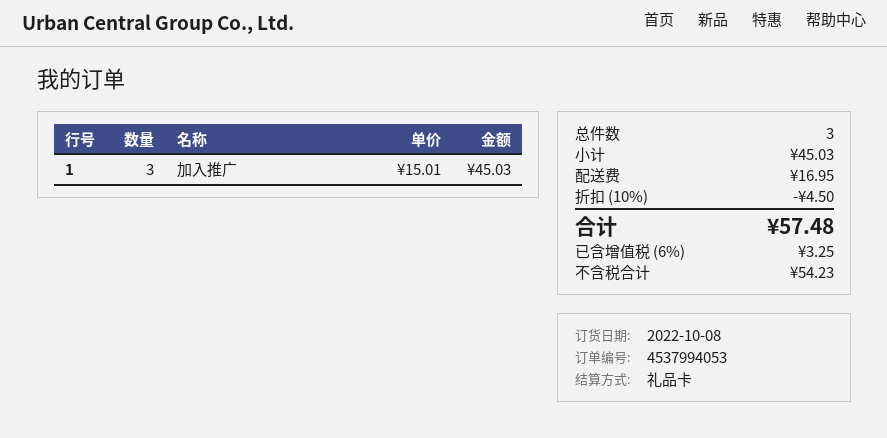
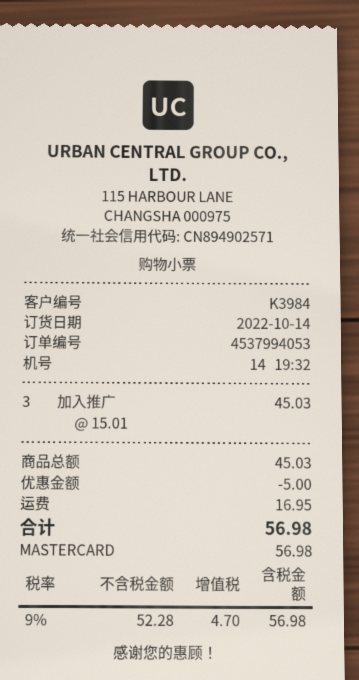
order date: 2022-10-08 -> 2022-10-14
payment method: gift card -> Mastercard
discount: 4.50 -> 5.00
net: 54.23 -> 52.28
tax: 6% = 3.25 -> 9% = 4.70
total: 57.48 -> 56.98

